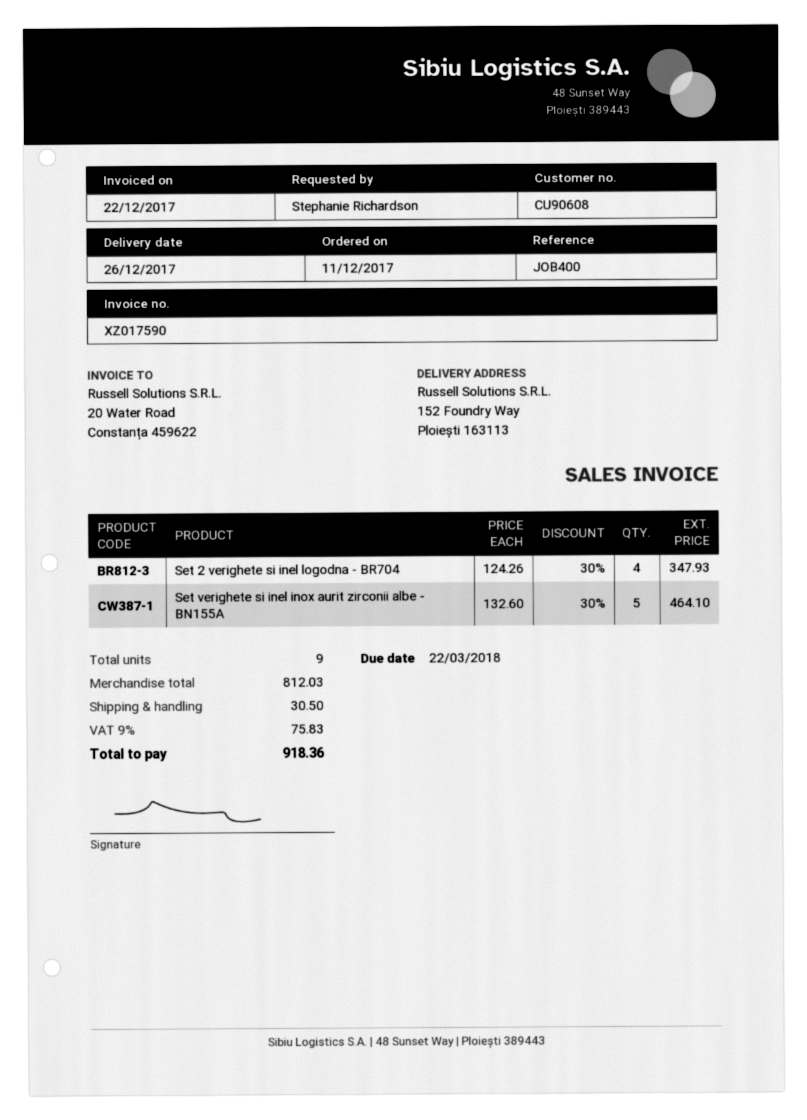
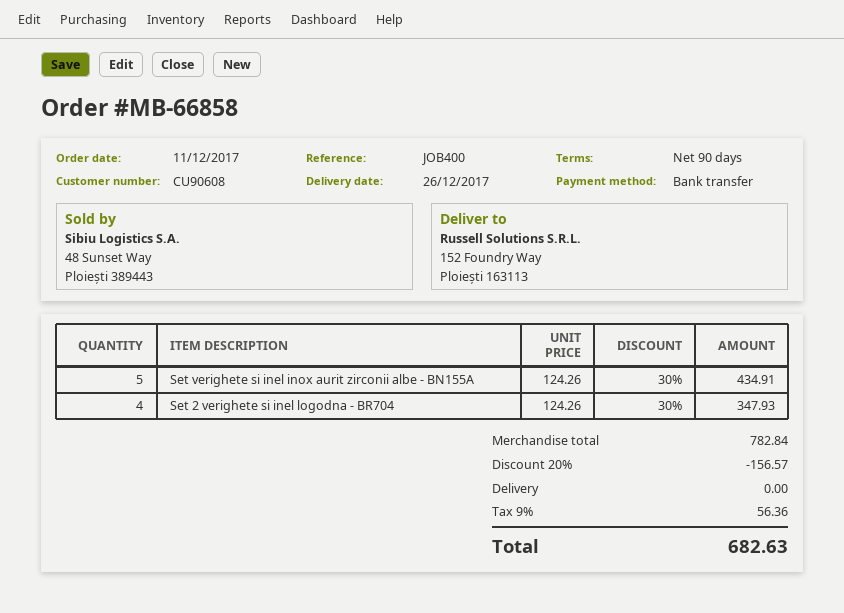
Set verighete si inel inox aurit zirconii albe - BN155A: 5 x 132.60 - 30% = 464.10 -> 5 x 124.26 - 30% = 434.91
subtotal: 812.03 -> 782.84
discount: none -> 20% = 156.57
shipping: 30.50 -> 0.00
tax: 9% = 75.83 -> 9% = 56.36
total: 918.36 -> 682.63

